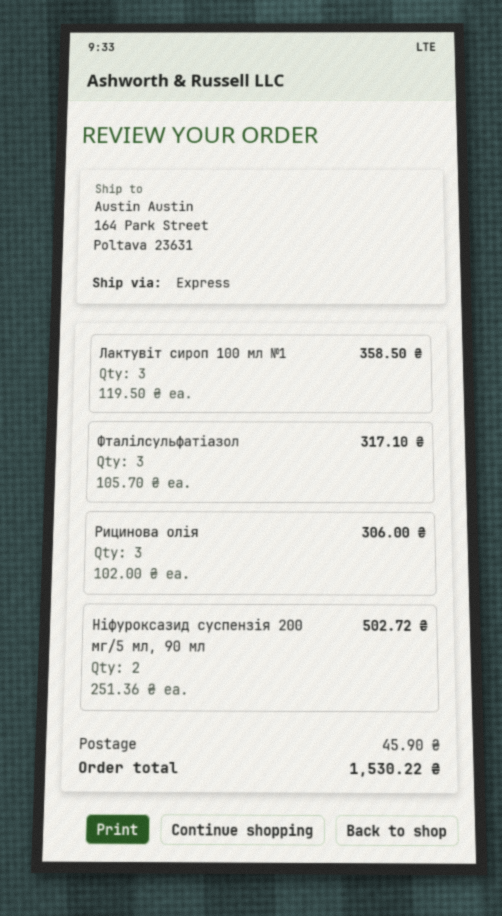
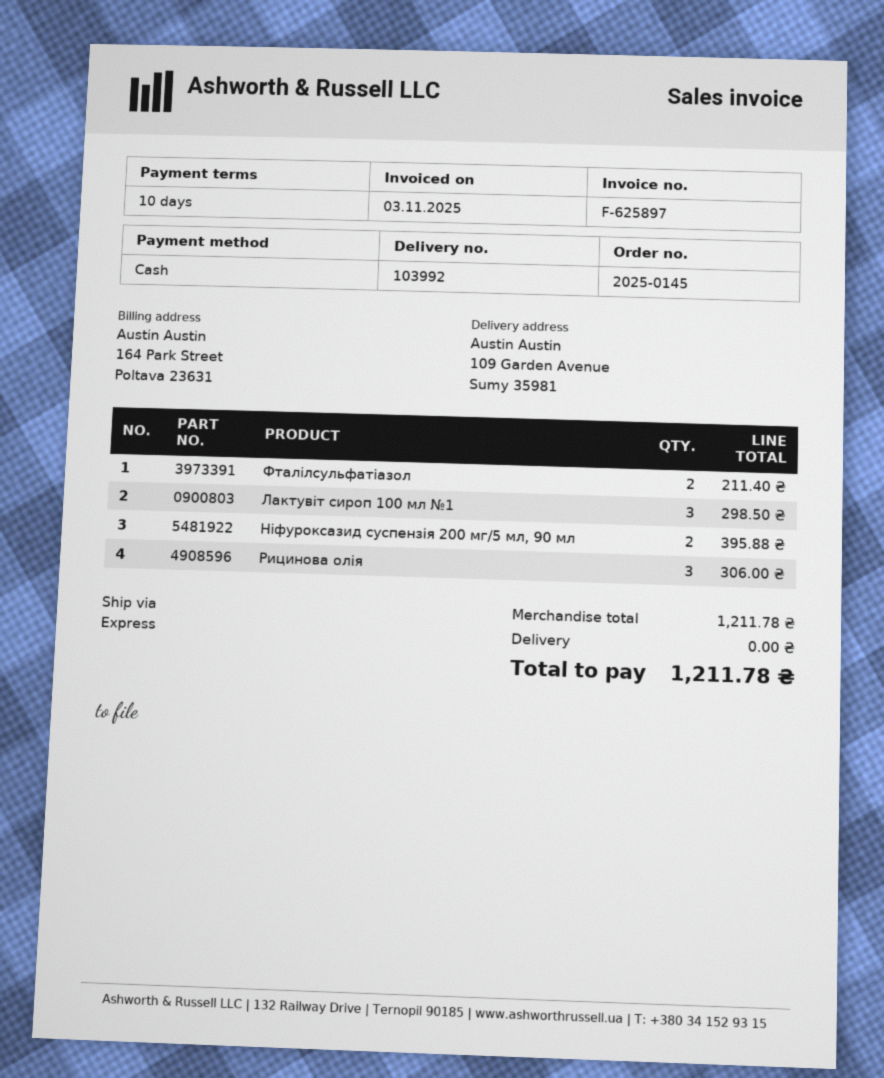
ship to: 164 Park Street, Poltava 23631 -> 109 Garden Avenue, Sumy 35981
Лактувіт сироп 100 мл №1: 3 for 358.50 -> 3 for 298.50
Фталілсульфатіазол: 3 for 317.10 -> 2 for 211.40
Ніфуроксазид суспензія 200 мг/5 мл, 90 мл: 2 for 502.72 -> 2 for 395.88
shipping: 45.90 -> 0.00
total: 1530.22 -> 1211.78

